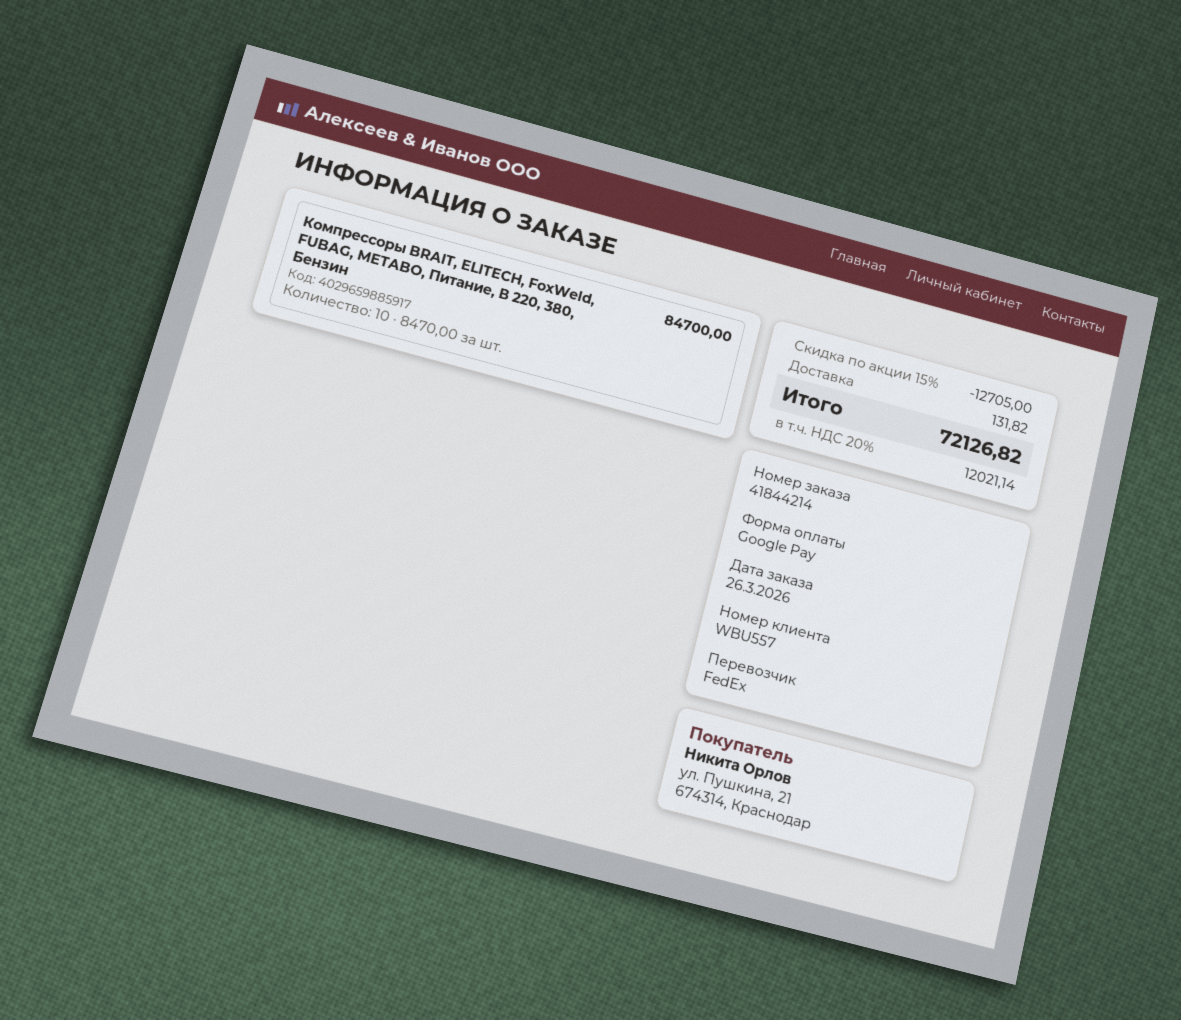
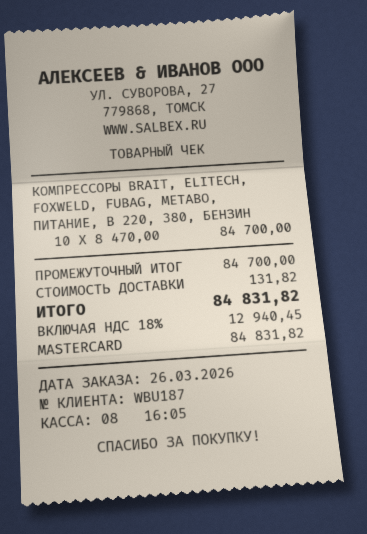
customer number: WBU557 -> WBU187
payment method: Google Pay -> Mastercard
discount: 15% = 12705.00 -> none
tax: 20% = 12021.14 -> 18% = 12940.45
total: 72126.82 -> 84831.82

